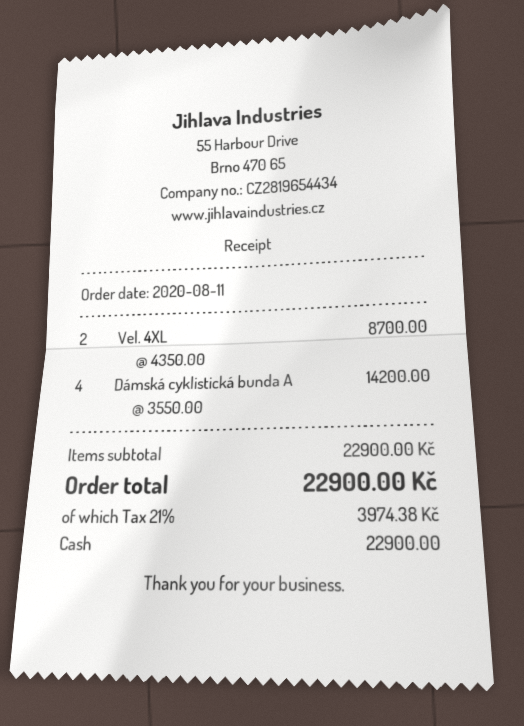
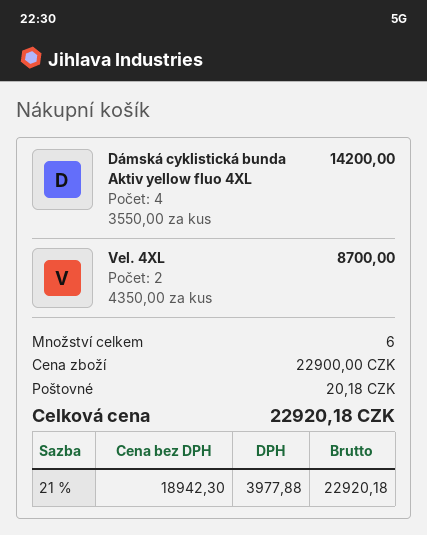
shipping: none -> 20.18
tax: 21% = 3974.38 -> 21% = 3977.88
total: 22900.00 -> 22920.18

